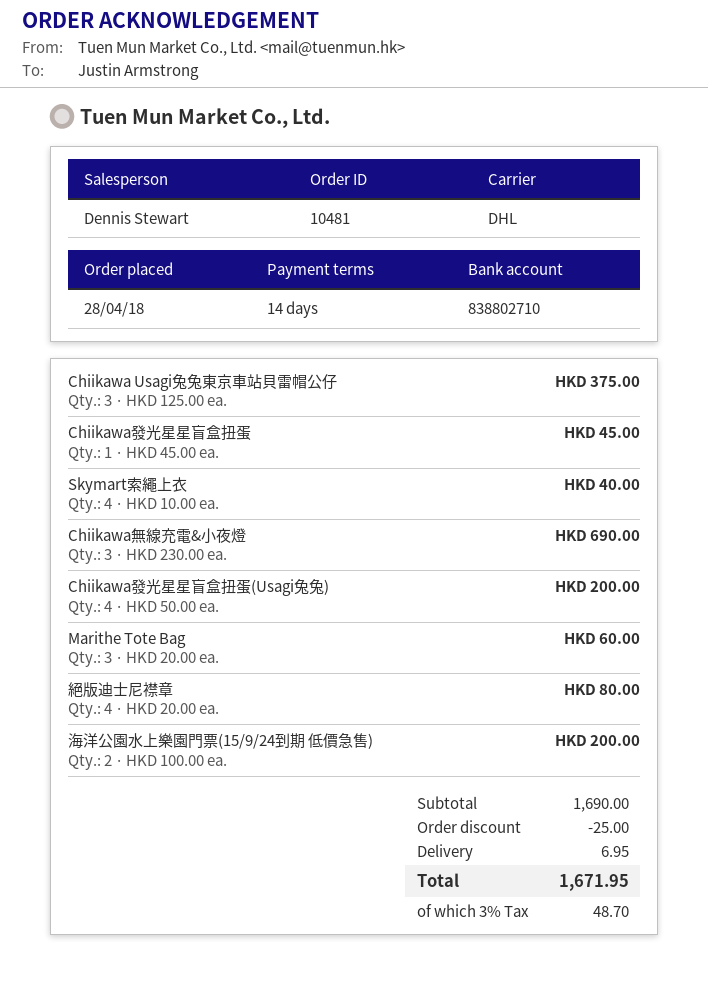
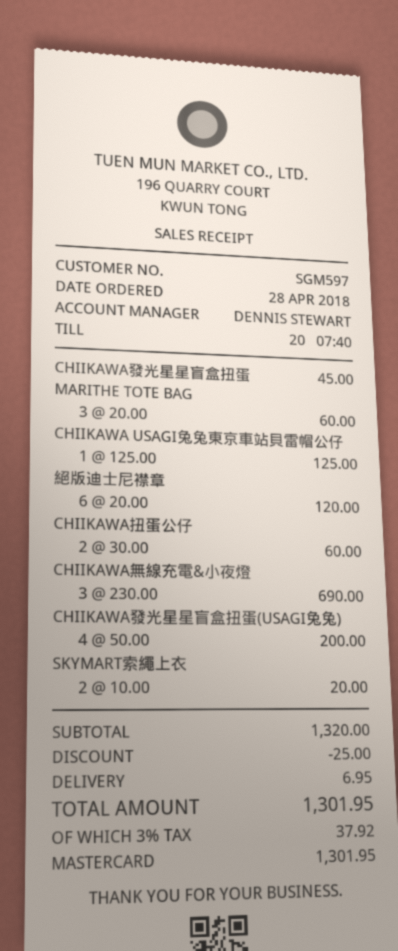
Chiikawa Usagi兔兔東京車站貝雷帽公仔: 3 x 125.00 = 375.00 -> 1 x 125.00 = 125.00
Skymart索繩上衣: 4 x 10.00 = 40.00 -> 2 x 10.00 = 20.00
絕版迪士尼襟章: 4 x 20.00 = 80.00 -> 6 x 20.00 = 120.00
海洋公園水上樂園門票(15/9/24到期 低價急售): 2 x 100.00 = 200.00 -> none
CHIIKAWA扭蛋公仔: none -> 2 x 30.00 = 60.00
subtotal: 1690.00 -> 1320.00
tax: 3% = 48.70 -> 3% = 37.92
total: 1671.95 -> 1301.95

